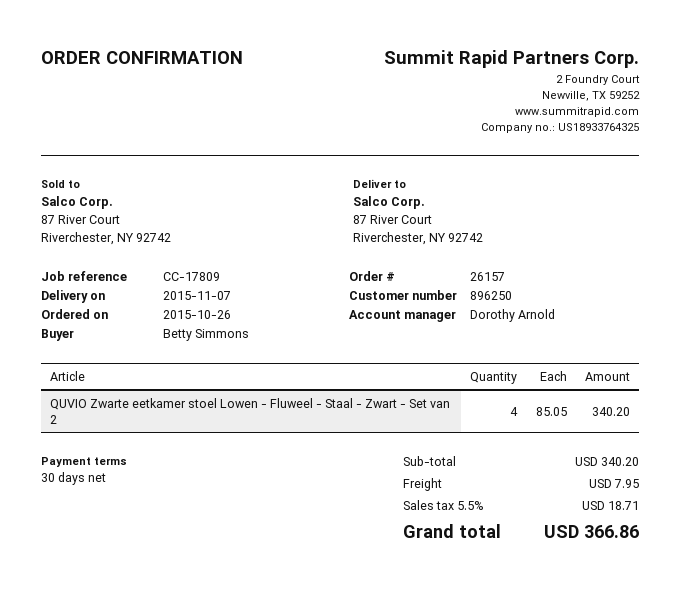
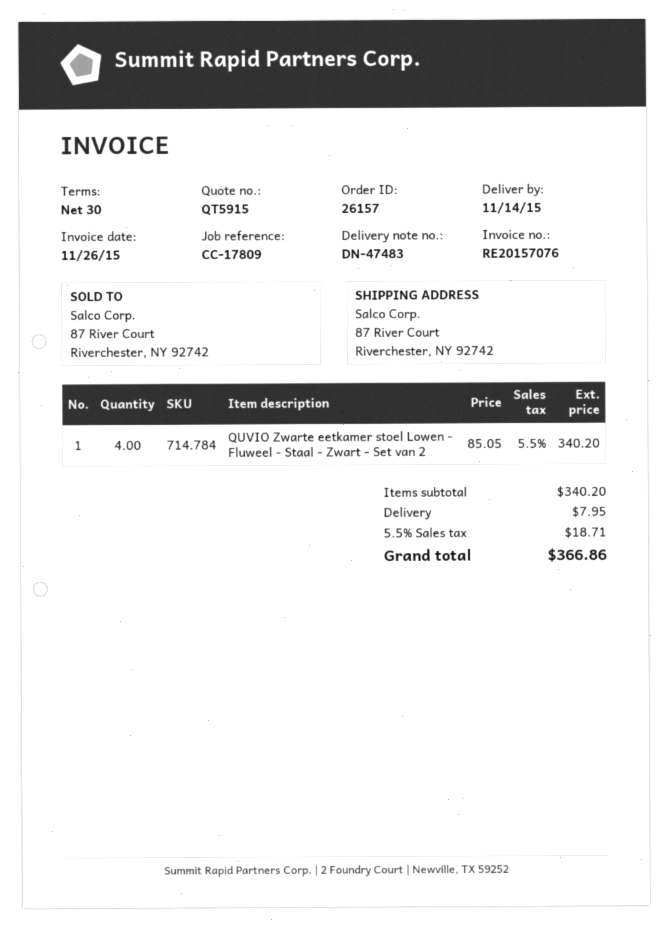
delivery date: 2015-11-07 -> 2015-11-14

